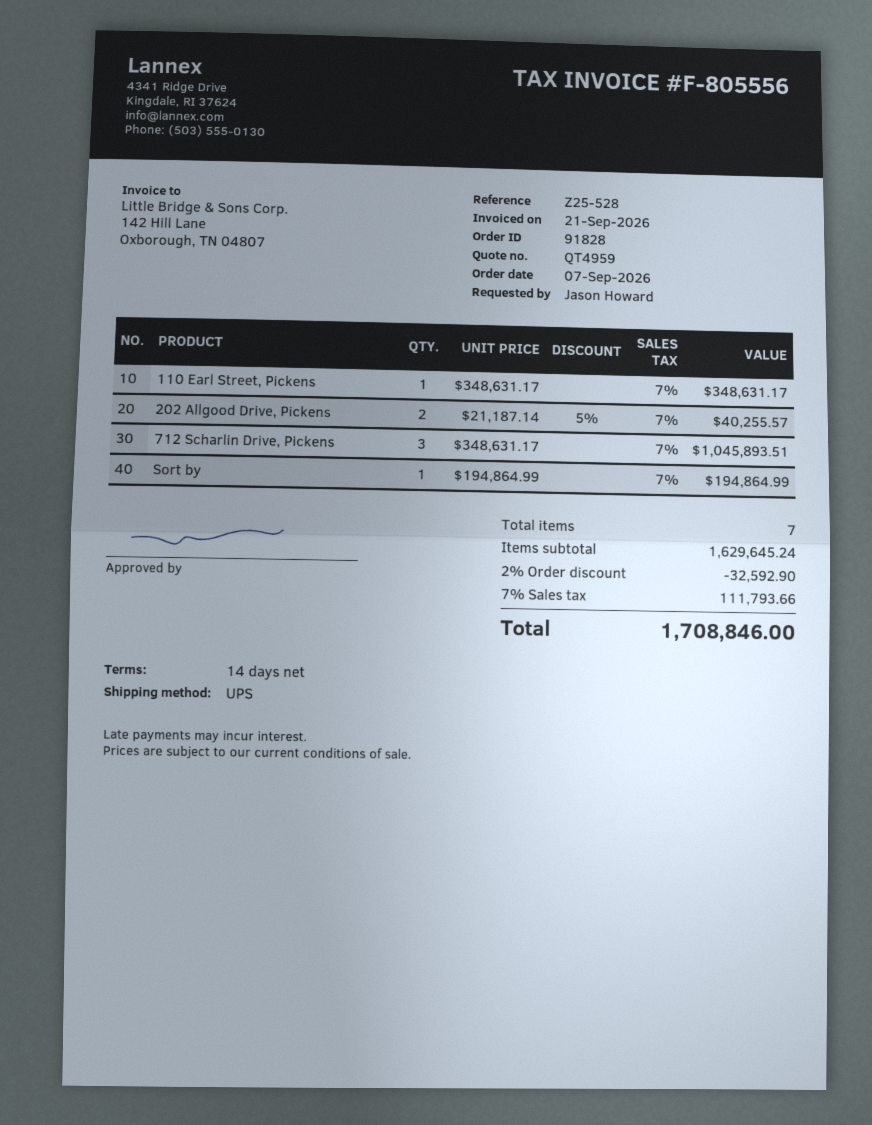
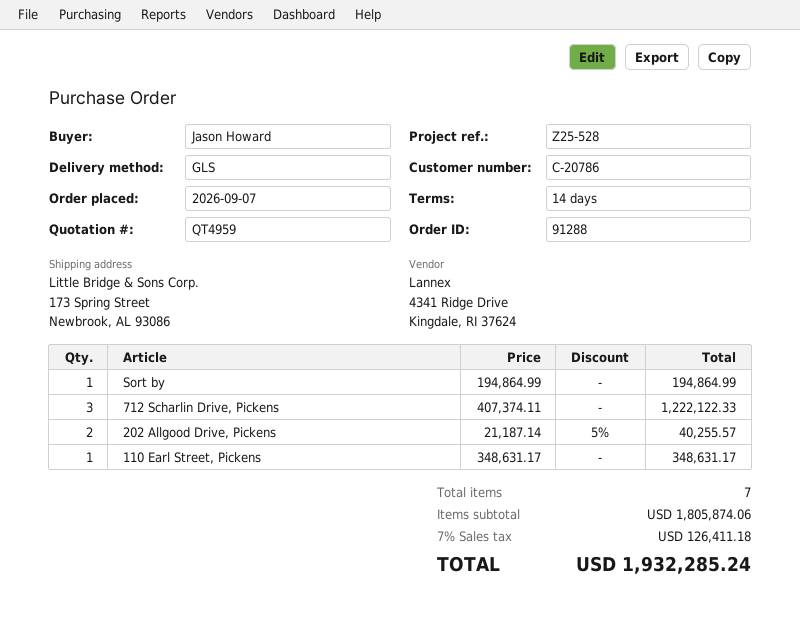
order number: 91828 -> 91288
shipping method: UPS -> GLS
712 Scharlin Drive, Pickens: 3 x 348631.17 = 1045893.51 -> 3 x 407374.11 = 1222122.33
subtotal: 1629645.24 -> 1805874.06
discount: 2% = 32592.90 -> none
tax: 7% = 111793.66 -> 7% = 126411.18
total: 1708846.00 -> 1932285.24

